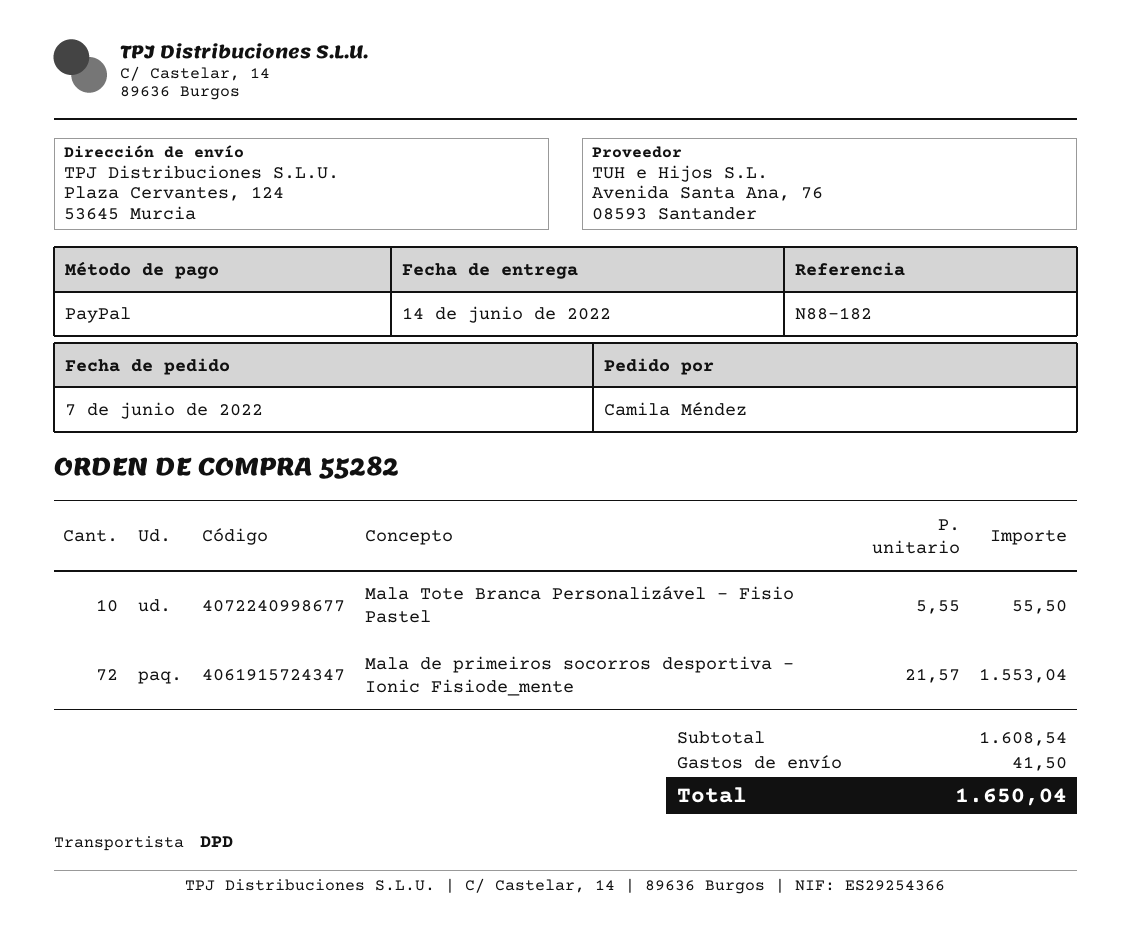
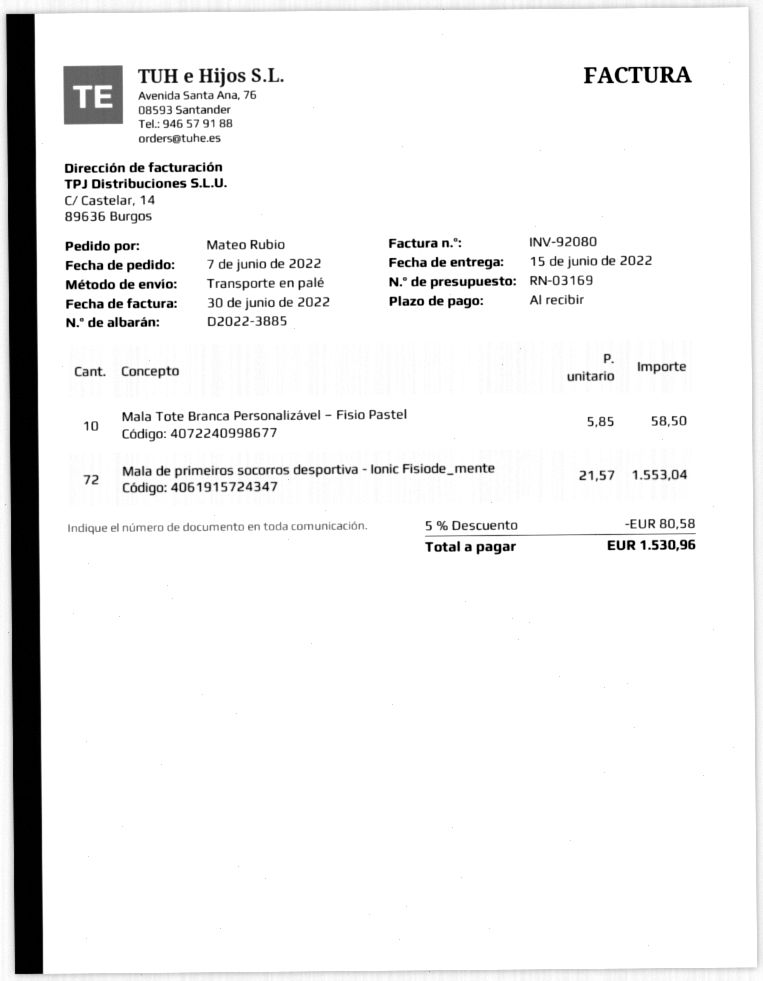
delivery date: 2022-06-14 -> 2022-06-15
ordered by: Camila Méndez -> Mateo Rubio
shipping method: DPD -> pallet freight
Mala Tote Branca Personalizável – Fisio Pastel: 10 x 5.55 = 55.50 -> 10 x 5.85 = 58.50
discount: none -> 5% = 80.58
shipping: 41.50 -> none
total: 1650.04 -> 1530.96

